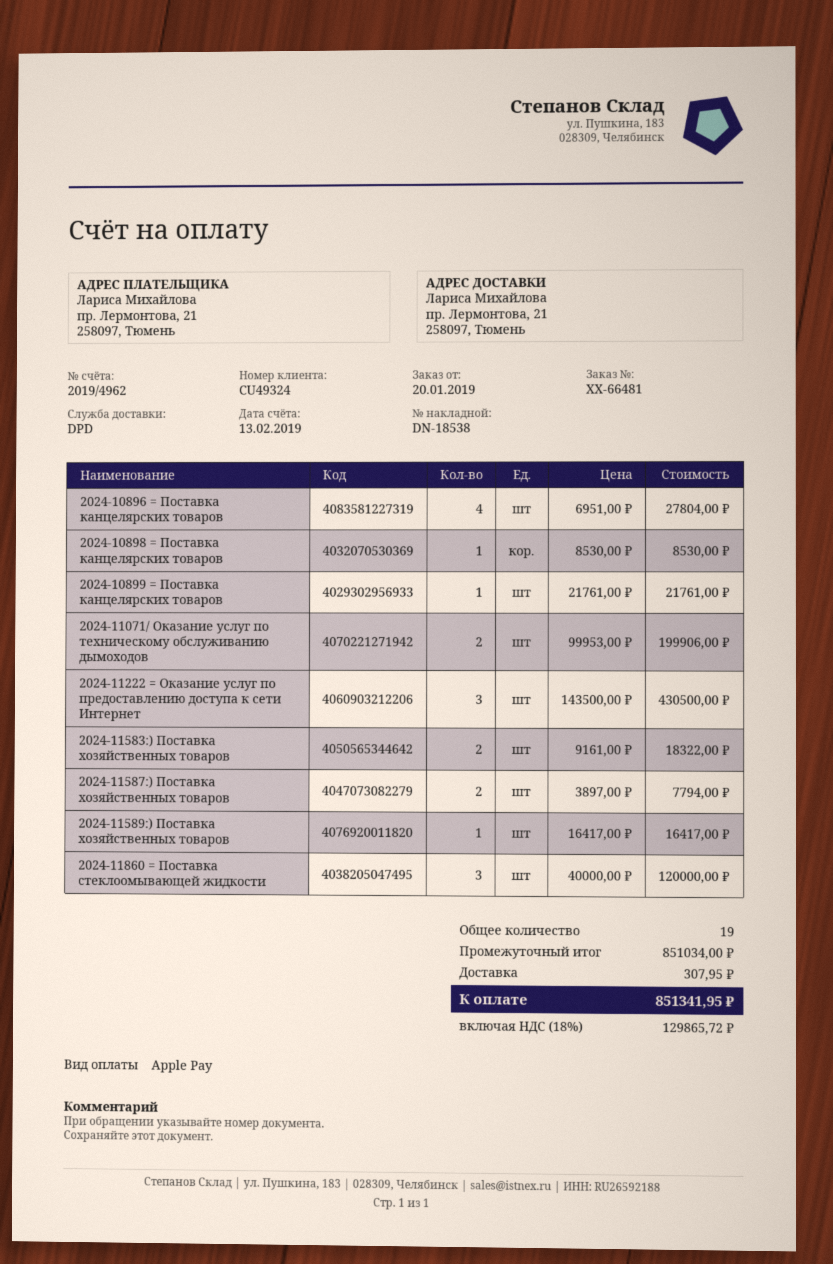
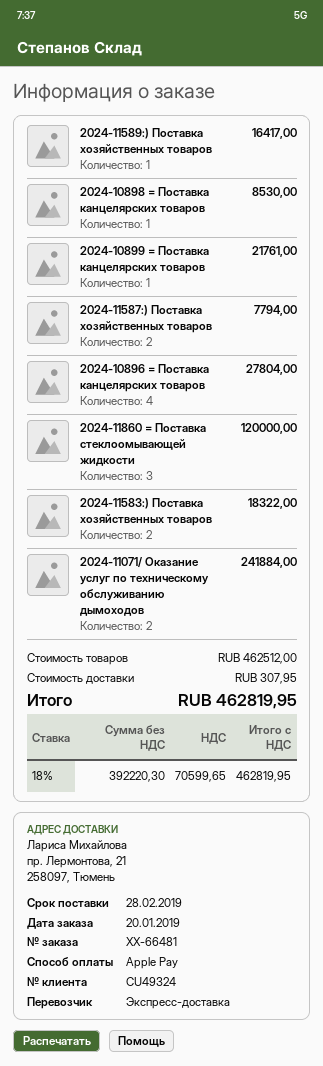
shipping method: DPD -> express
2024-11071/ Оказание услуг по техническому обслуживанию дымоходов: 2 for 199906.00 -> 2 for 241884.00
2024-11222 = Оказание услуг по предоставлению доступа к сети Интернет: 3 for 430500.00 -> none
subtotal: 851034.00 -> 462512.00
tax: 18% = 129865.72 -> 18% = 70599.65
total: 851341.95 -> 462819.95

